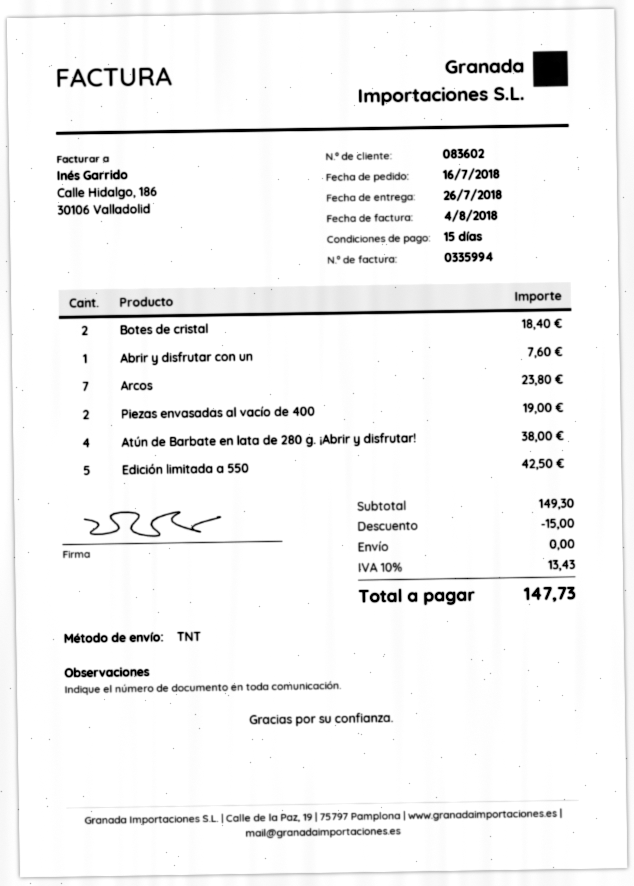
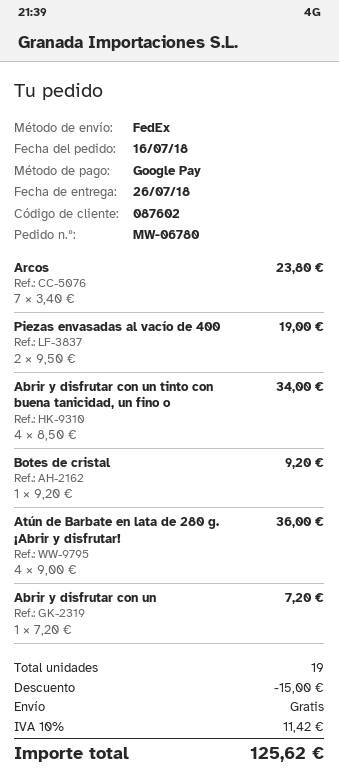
customer number: 083602 -> 087602
shipping method: TNT -> FedEx
Botes de cristal: 2 for 18.40 -> 1 for 9.20
Abrir y disfrutar con un: 1 for 7.60 -> 1 for 7.20
Atún de Barbate en lata de 280 g. ¡Abrir y disfrutar!: 4 for 38.00 -> 4 for 36.00
Edición limitada a 550: 5 for 42.50 -> none
Abrir y disfrutar con un tinto con buena tanicidad, un fino o: none -> 4 for 34.00
tax: 10% = 13.43 -> 10% = 11.42
total: 147.73 -> 125.62

